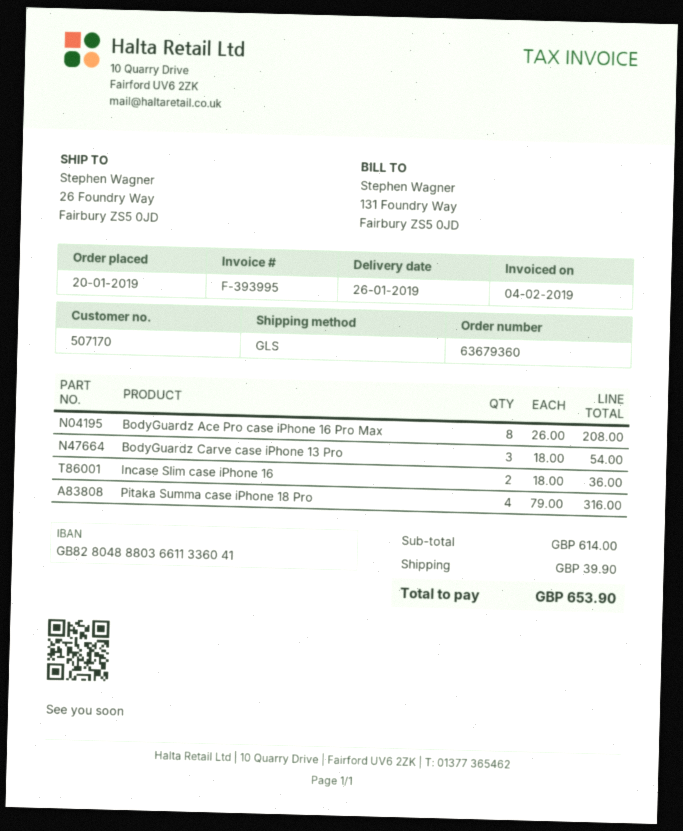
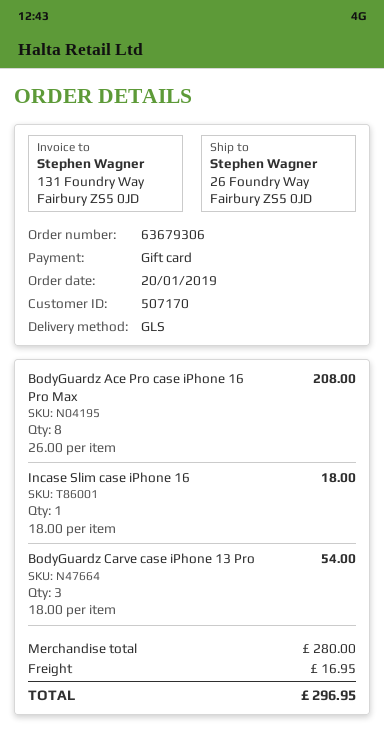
order number: 63679360 -> 63679306
Incase Slim case iPhone 16: 2 x 18.00 = 36.00 -> 1 x 18.00 = 18.00
Pitaka Summa case iPhone 18 Pro: 4 x 79.00 = 316.00 -> none
subtotal: 614.00 -> 280.00
shipping: 39.90 -> 16.95
total: 653.90 -> 296.95

